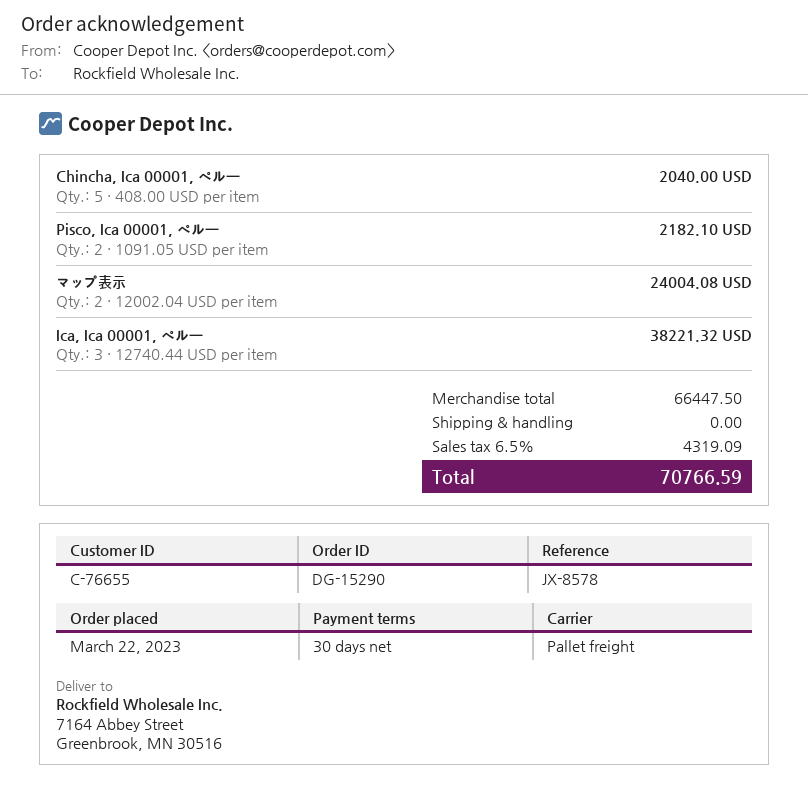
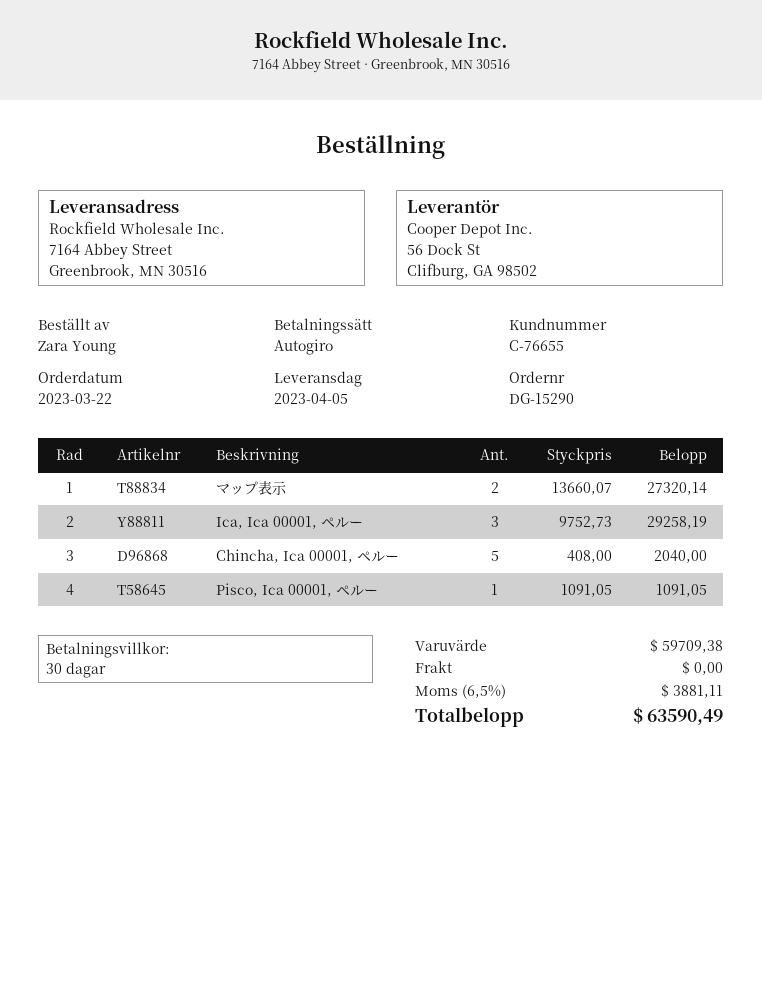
Pisco, Ica 00001, ペルー: 2 x 1091.05 = 2182.10 -> 1 x 1091.05 = 1091.05
マップ表示: 2 x 12002.04 = 24004.08 -> 2 x 13660.07 = 27320.14
Ica, Ica 00001, ペルー: 3 x 12740.44 = 38221.32 -> 3 x 9752.73 = 29258.19
subtotal: 66447.50 -> 59709.38
tax: 6.5% = 4319.09 -> 6.5% = 3881.11
total: 70766.59 -> 63590.49

